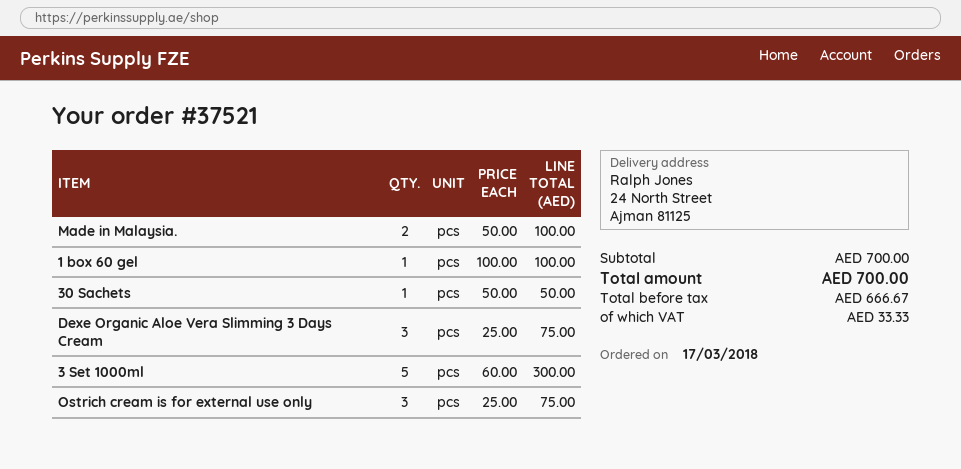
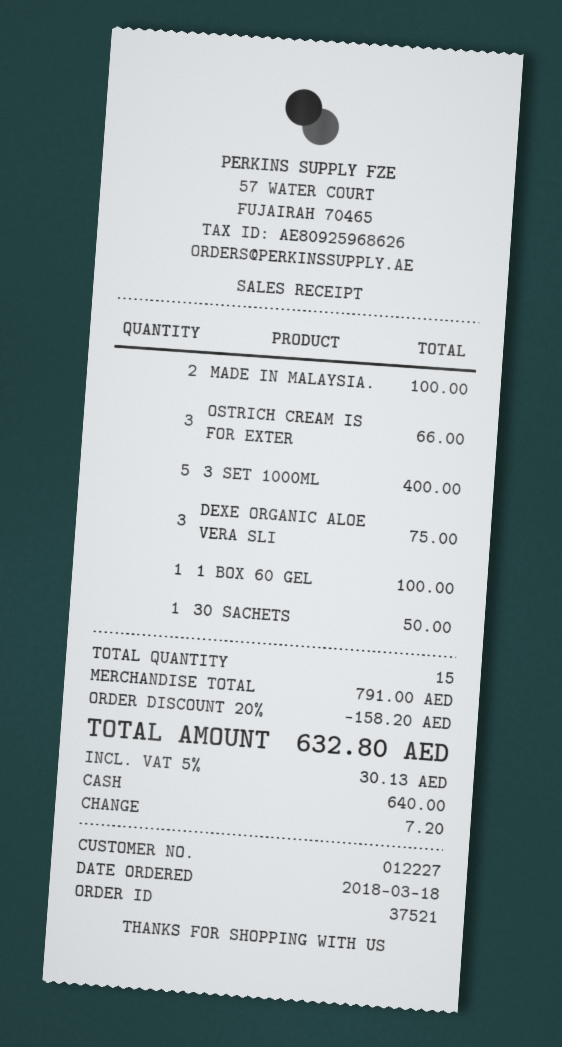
order date: 2018-03-17 -> 2018-03-18
3 Set 1000ml: 5 for 300.00 -> 5 for 400.00
Ostrich cream is for external use only: 3 for 75.00 -> 3 for 66.00
subtotal: 700.00 -> 791.00
discount: none -> 20% = 158.20
tax: 33.33 -> 30.13
total: 700.00 -> 632.80

